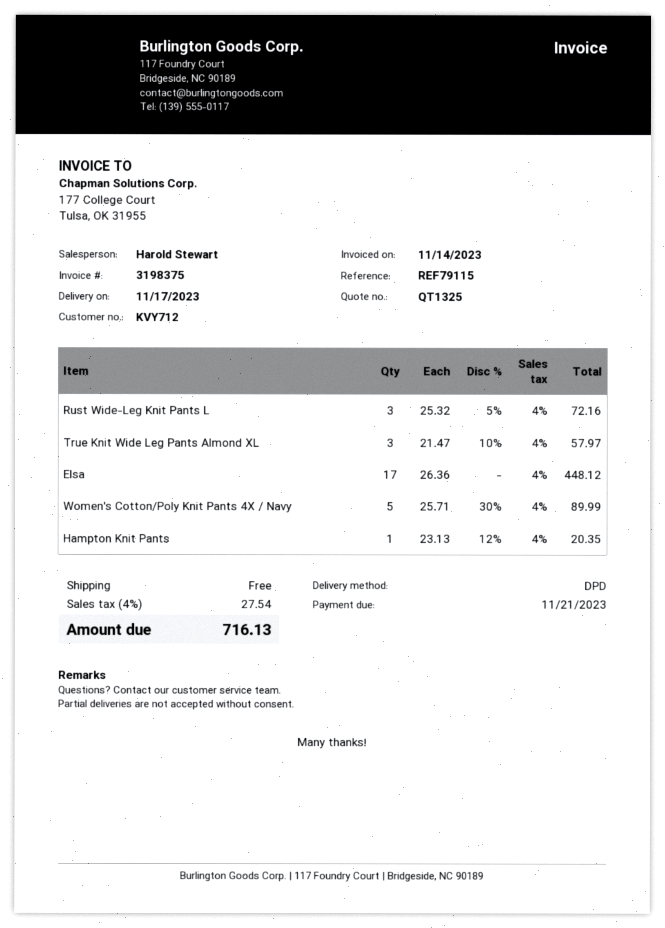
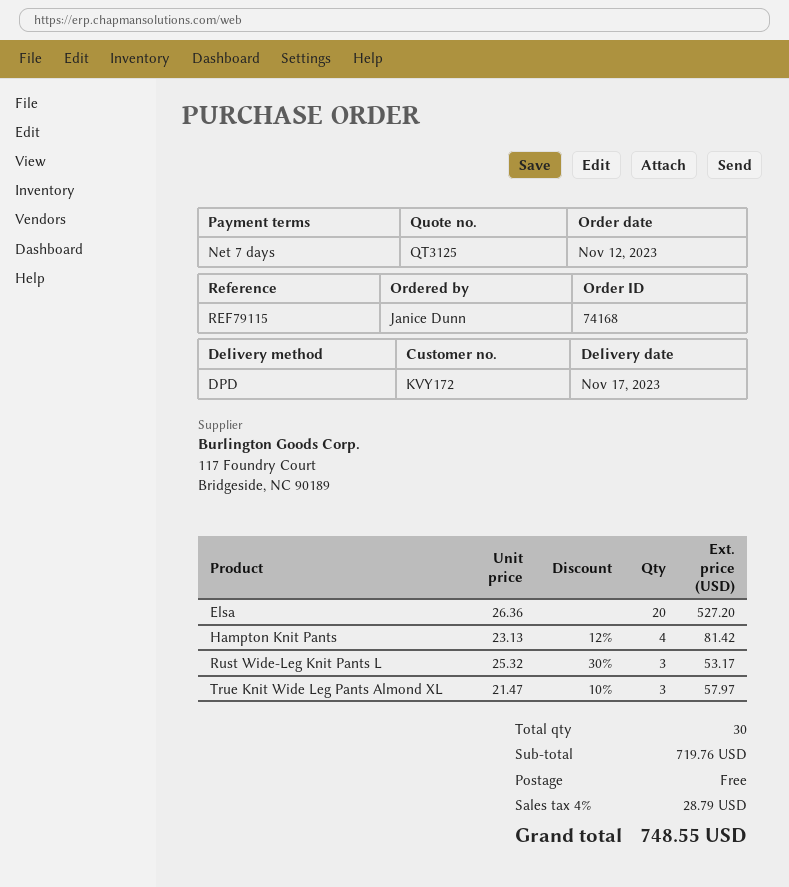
quote number: QT1325 -> QT3125
customer number: KVY712 -> KVY172
Rust Wide-Leg Knit Pants L: 3 x 25.32 - 5% = 72.16 -> 3 x 25.32 - 30% = 53.17
Elsa: 17 x 26.36 = 448.12 -> 20 x 26.36 = 527.20
Women's Cotton/Poly Knit Pants 4X / Navy: 5 x 25.71 - 30% = 89.99 -> none
Hampton Knit Pants: 1 x 23.13 - 12% = 20.35 -> 4 x 23.13 - 12% = 81.42
tax: 4% = 27.54 -> 4% = 28.79
total: 716.13 -> 748.55

